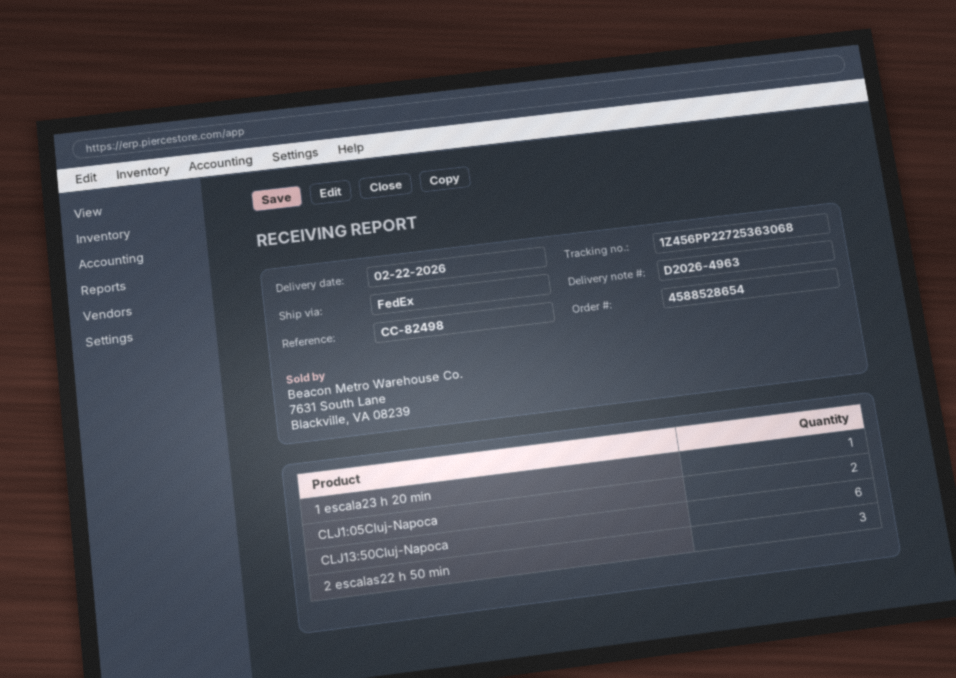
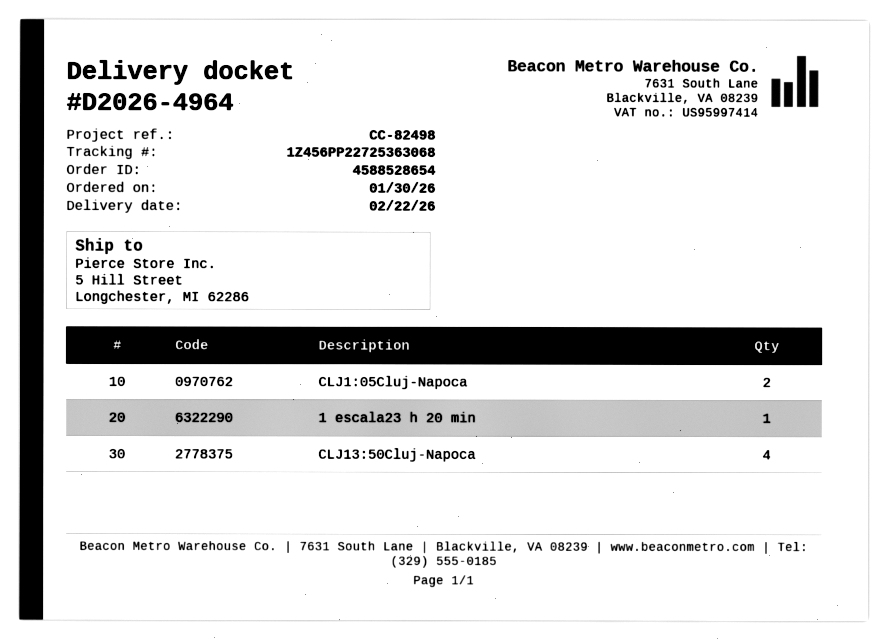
delivery note number: D2026-4963 -> D2026-4964
CLJ13:50Cluj-Napoca: 6 -> 4
2 escalas22 h 50 min: 3 -> none

